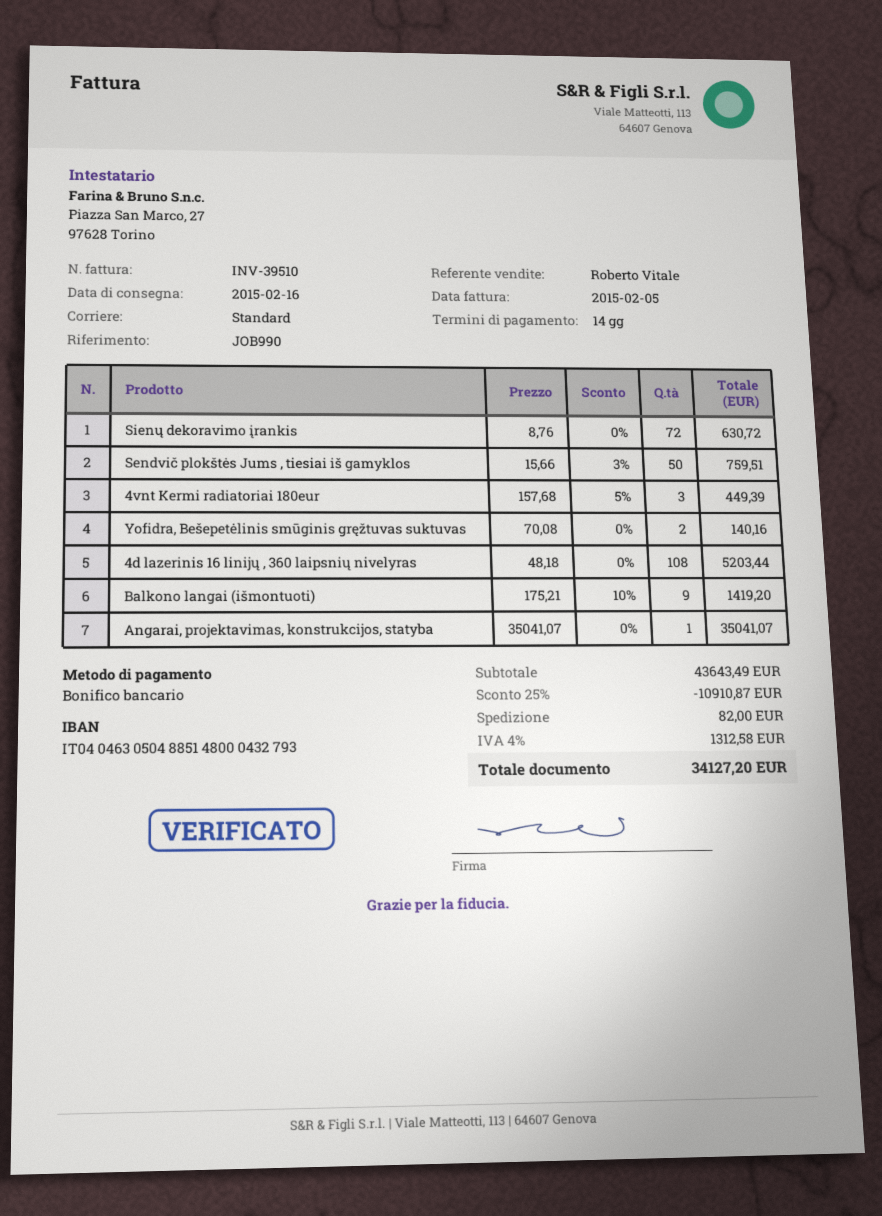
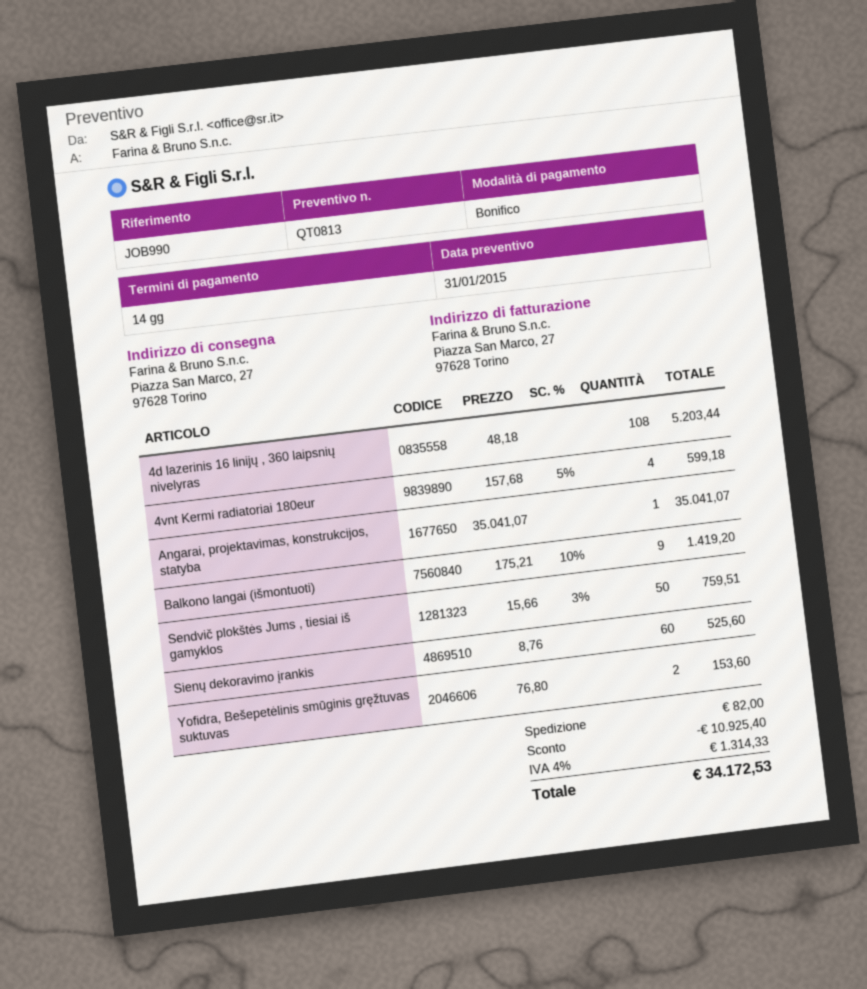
Sienų dekoravimo įrankis: 72 x 8.76 = 630.72 -> 60 x 8.76 = 525.60
4vnt Kermi radiatoriai 180eur: 3 x 157.68 - 5% = 449.39 -> 4 x 157.68 - 5% = 599.18
Yofidra, Bešepetėlinis smūginis gręžtuvas suktuvas: 2 x 70.08 = 140.16 -> 2 x 76.80 = 153.60
discount: 10910.87 -> 10925.40
tax: 4% = 1312.58 -> 4% = 1314.33
total: 34127.20 -> 34172.53

